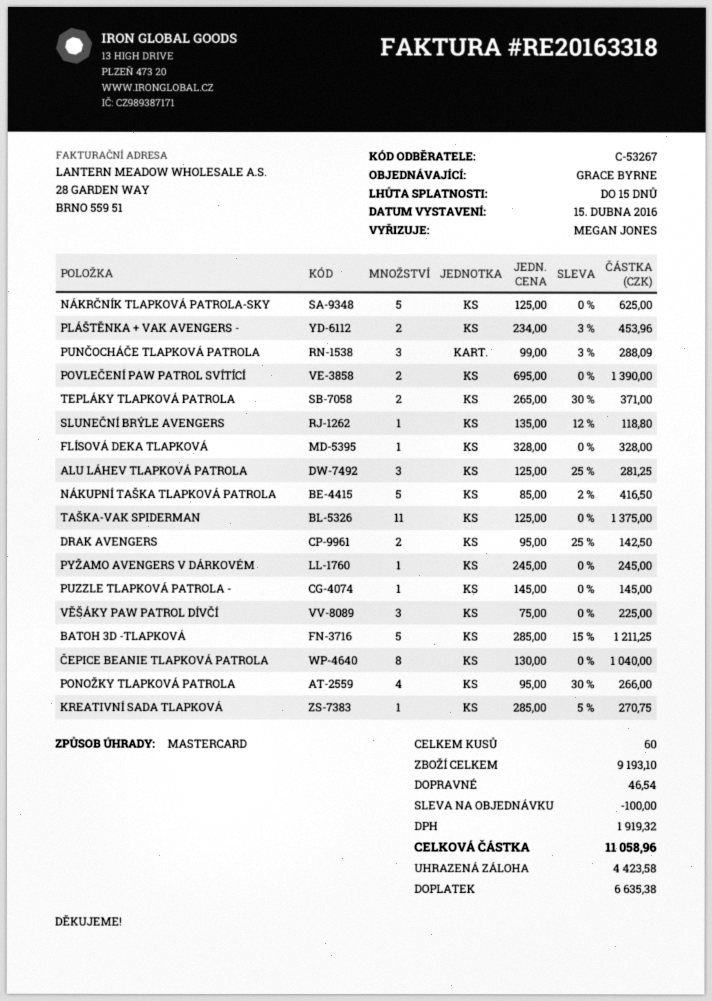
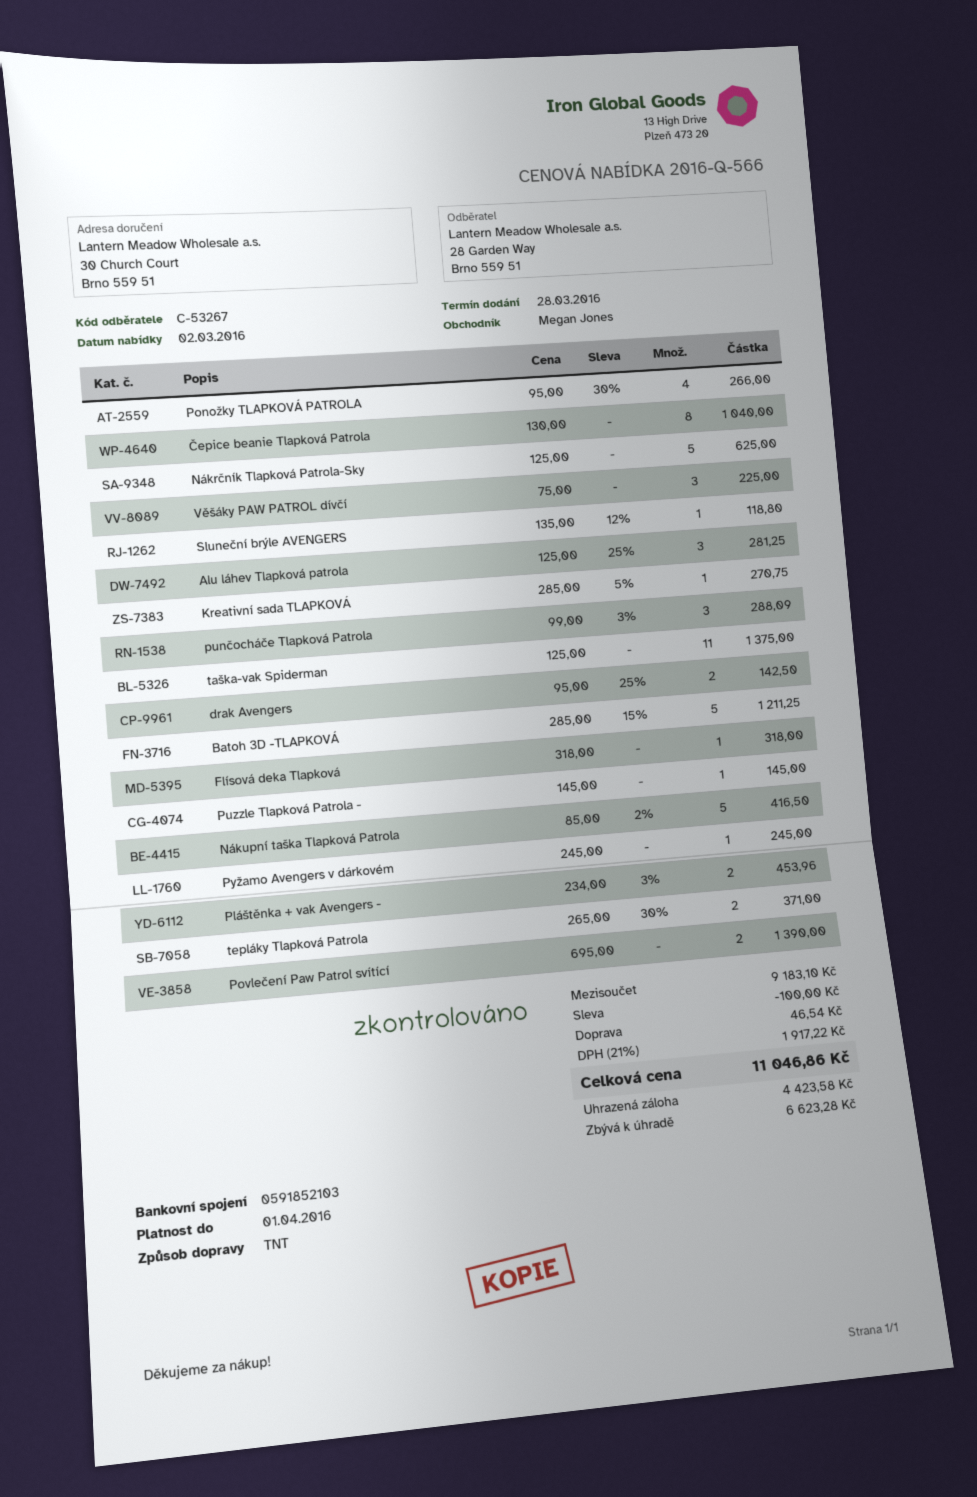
FLÍSOVÁ DEKA TLAPKOVÁ: 1 x 328.00 = 328.00 -> 1 x 318.00 = 318.00
subtotal: 9193.10 -> 9183.10
tax: 1919.32 -> 1917.22
total: 11058.96 -> 11046.86
balance: 6635.38 -> 6623.28

